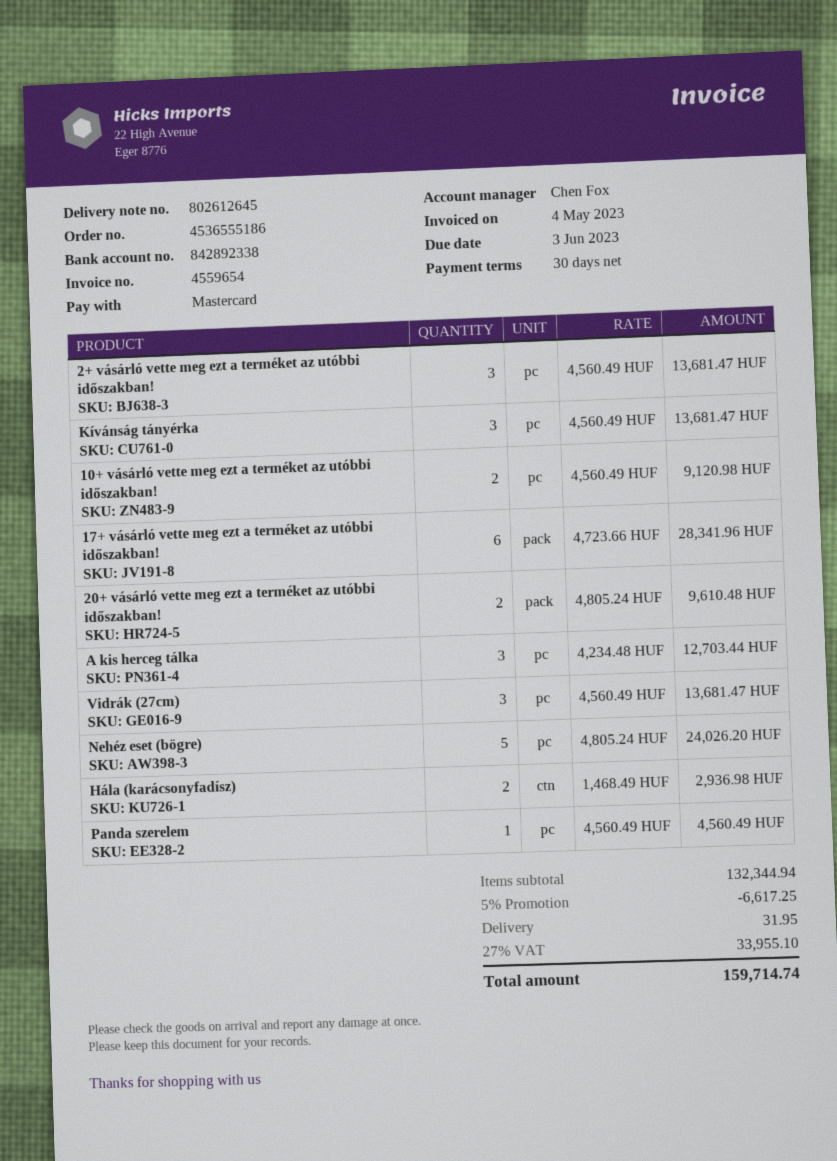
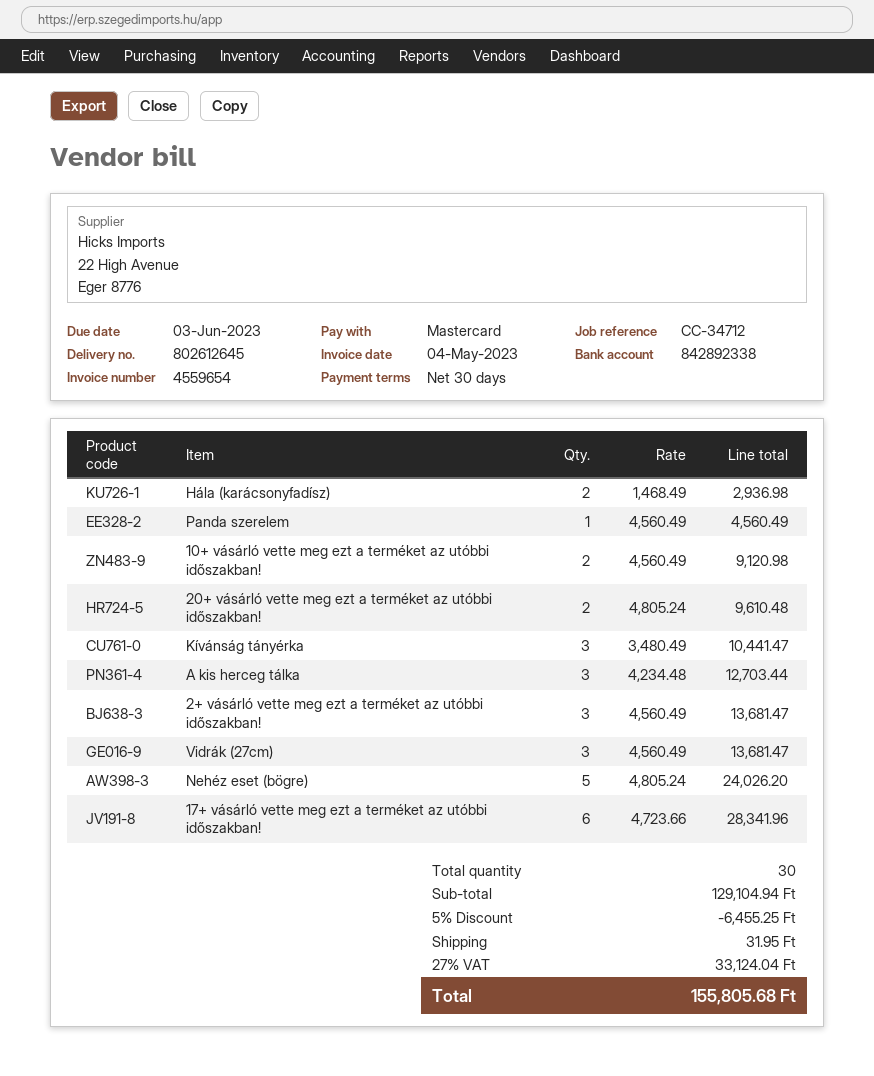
Kívánság tányérka: 3 x 4560.49 = 13681.47 -> 3 x 3480.49 = 10441.47
subtotal: 132344.94 -> 129104.94
discount: 5% = 6617.25 -> 5% = 6455.25
tax: 27% = 33955.10 -> 27% = 33124.04
total: 159714.74 -> 155805.68

